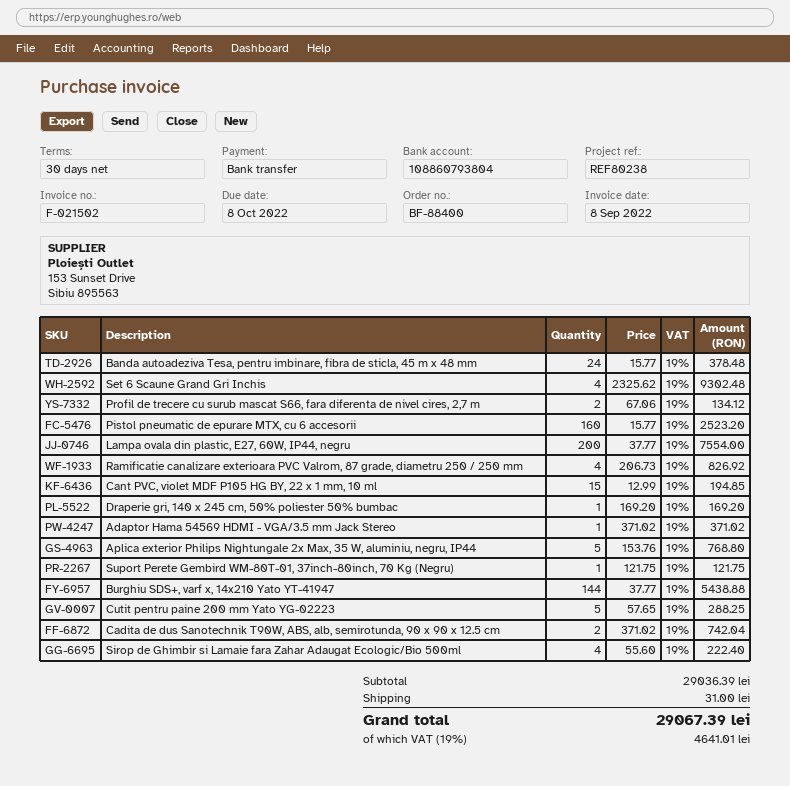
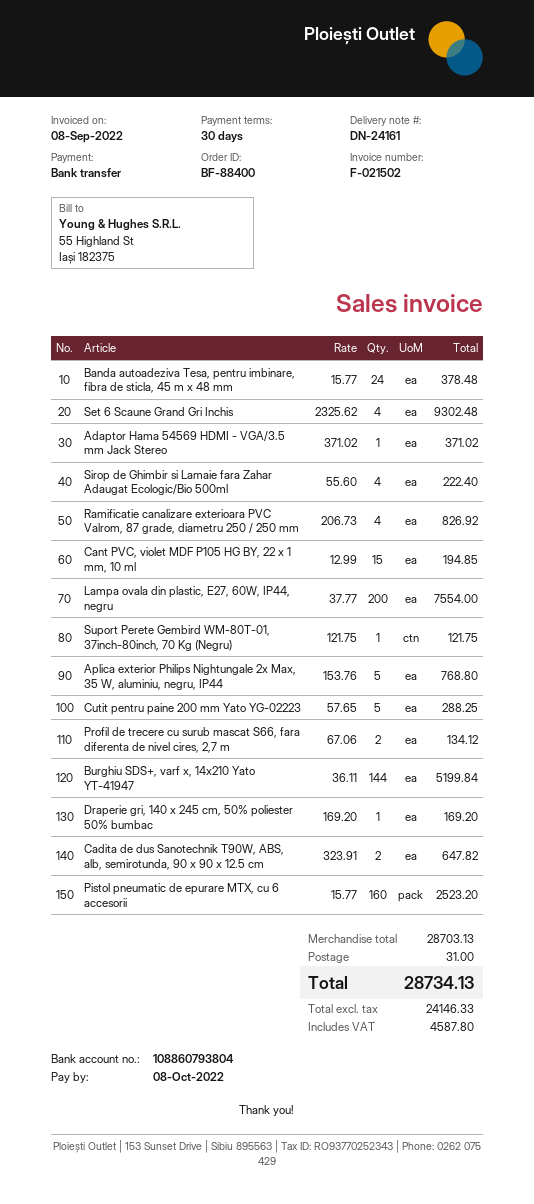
Burghiu SDS+, varf x, 14x210 Yato YT-41947: 144 x 37.77 = 5438.88 -> 144 x 36.11 = 5199.84
Cadita de dus Sanotechnik T90W, ABS, alb, semirotunda, 90 x 90 x 12.5 cm: 2 x 371.02 = 742.04 -> 2 x 323.91 = 647.82
subtotal: 29036.39 -> 28703.13
tax: 4641.01 -> 4587.80
total: 29067.39 -> 28734.13

